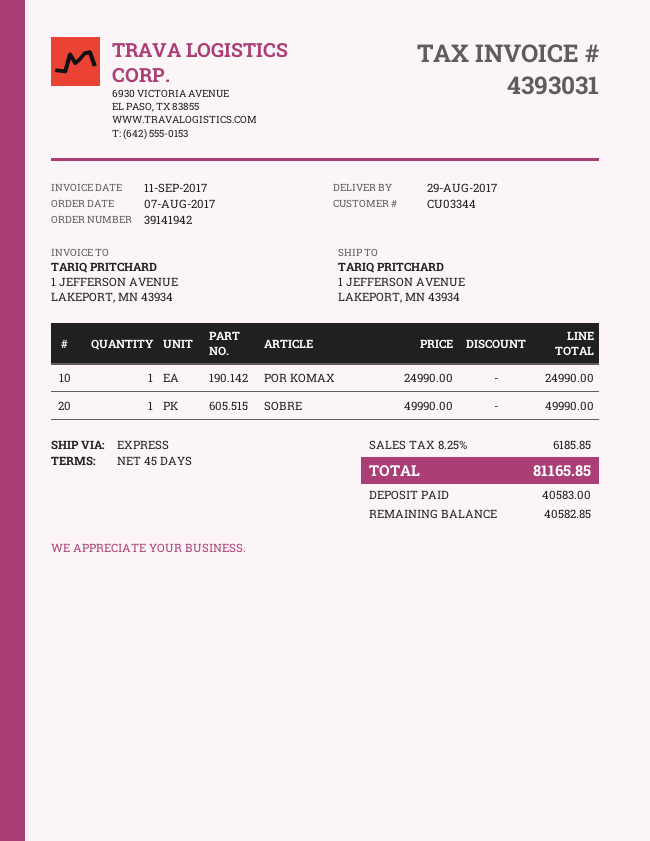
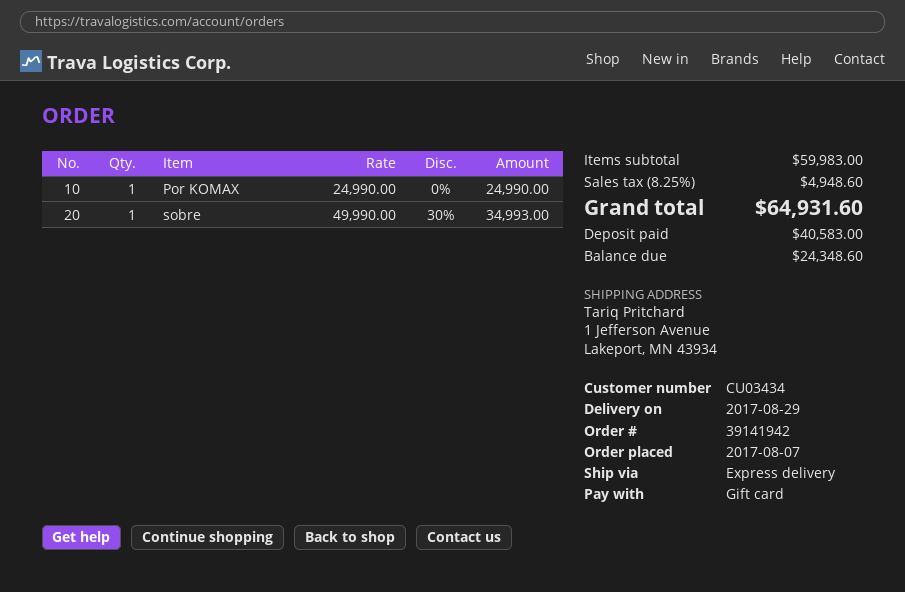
customer number: CU03344 -> CU03434
SOBRE: 1 x 49990.00 = 49990.00 -> 1 x 49990.00 - 30% = 34993.00
tax: 8.25% = 6185.85 -> 8.25% = 4948.60
total: 81165.85 -> 64931.60
balance: 40582.85 -> 24348.60

